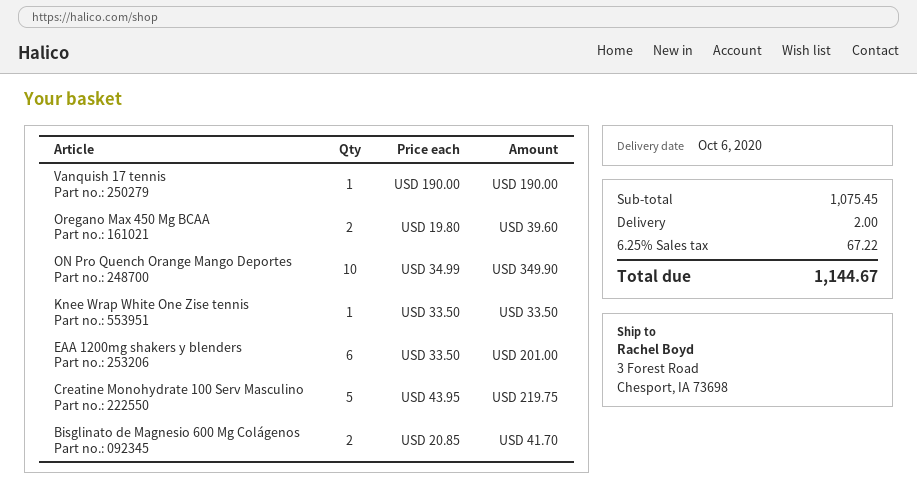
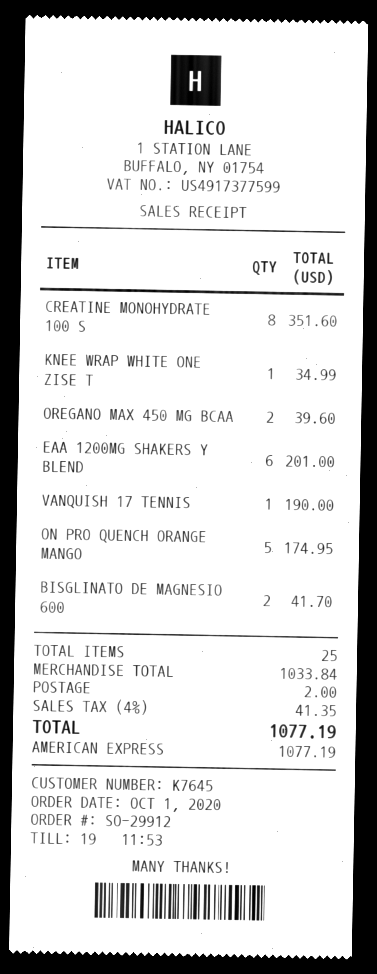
ON Pro Quench Orange Mango Deportes: 10 for 349.90 -> 5 for 174.95
Knee Wrap White One Zise tennis: 1 for 33.50 -> 1 for 34.99
Creatine Monohydrate 100 Serv Masculino: 5 for 219.75 -> 8 for 351.60
subtotal: 1075.45 -> 1033.84
tax: 6.25% = 67.22 -> 4% = 41.35
total: 1144.67 -> 1077.19

